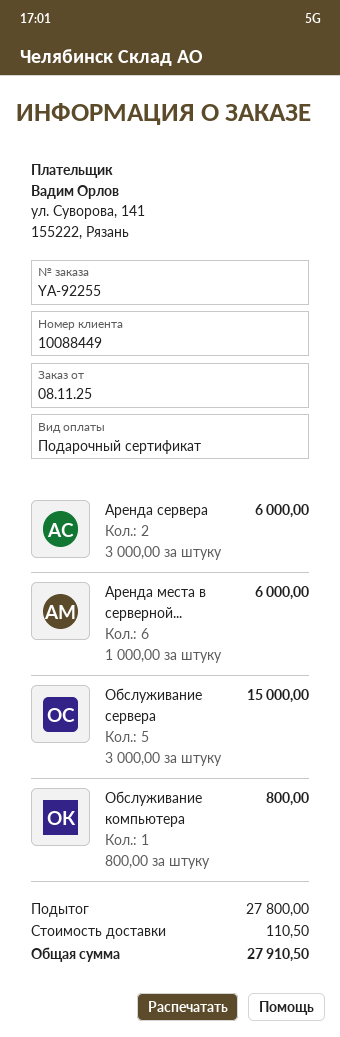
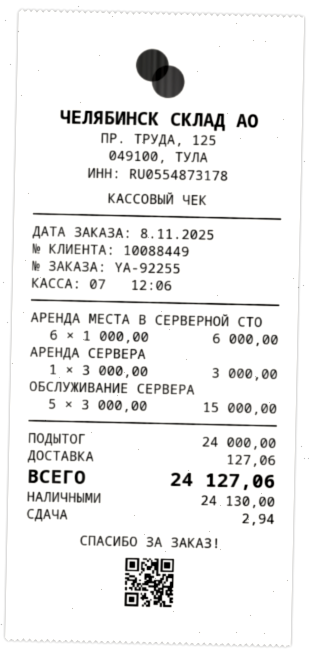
payment method: gift card -> cash
Аренда сервера: 2 x 3000.00 = 6000.00 -> 1 x 3000.00 = 3000.00
Обслуживание компьютера: 1 x 800.00 = 800.00 -> none
subtotal: 27800.00 -> 24000.00
shipping: 110.50 -> 127.06
total: 27910.50 -> 24127.06

